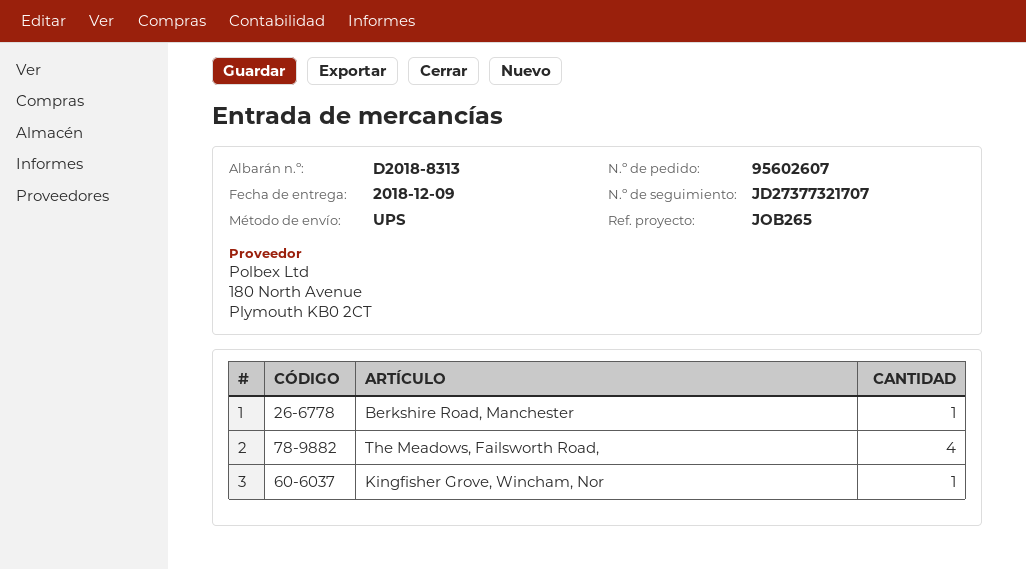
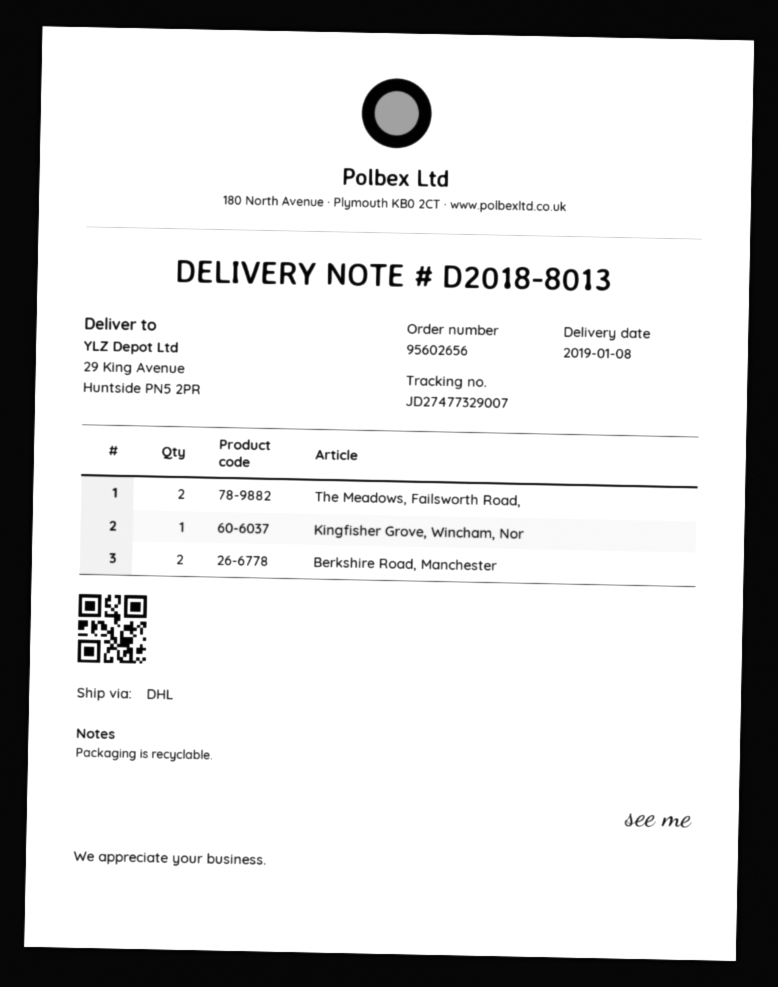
order number: 95602607 -> 95602656
delivery note number: D2018-8313 -> D2018-8013
delivery date: 2018-12-09 -> 2019-01-08
shipping method: UPS -> DHL
tracking number: JD27377321707 -> JD27477329007
Berkshire Road, Manchester: 1 -> 2
The Meadows, Failsworth Road,: 4 -> 2

